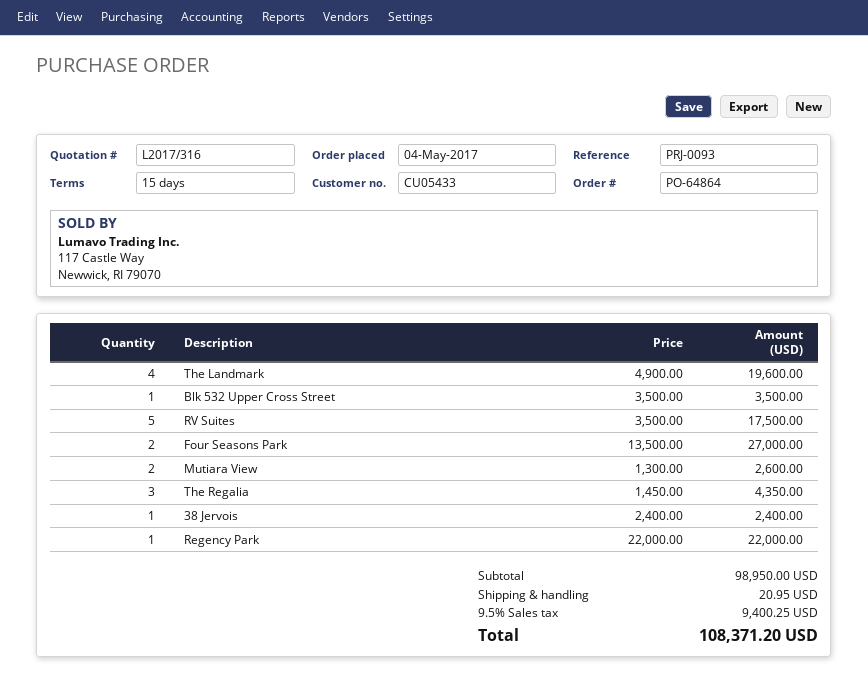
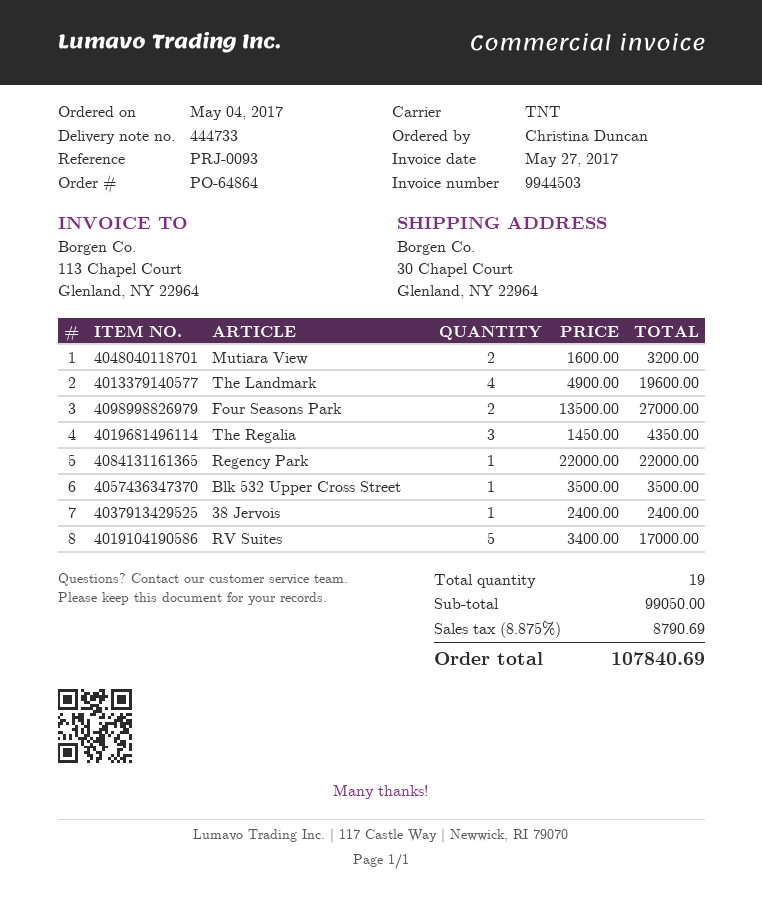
RV Suites: 5 x 3500.00 = 17500.00 -> 5 x 3400.00 = 17000.00
Mutiara View: 2 x 1300.00 = 2600.00 -> 2 x 1600.00 = 3200.00
subtotal: 98950.00 -> 99050.00
shipping: 20.95 -> none
tax: 9.5% = 9400.25 -> 8.875% = 8790.69
total: 108371.20 -> 107840.69

